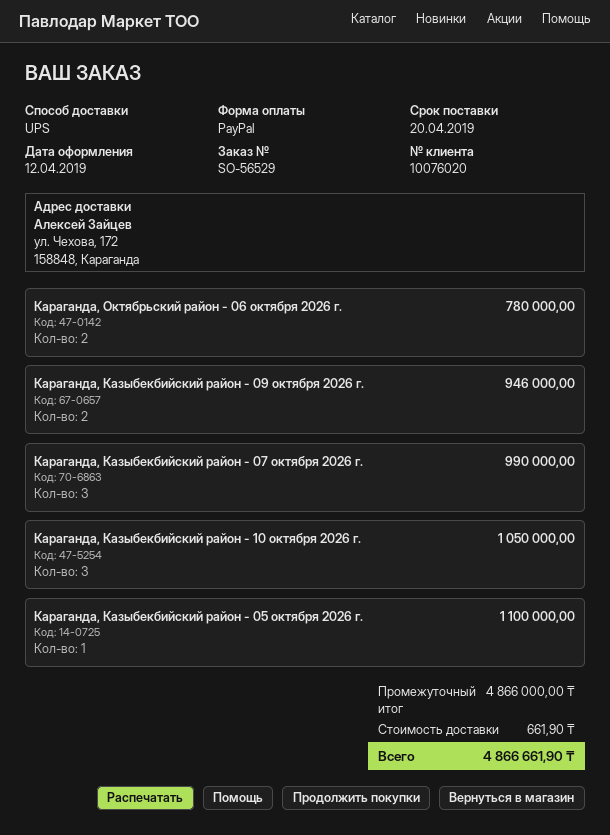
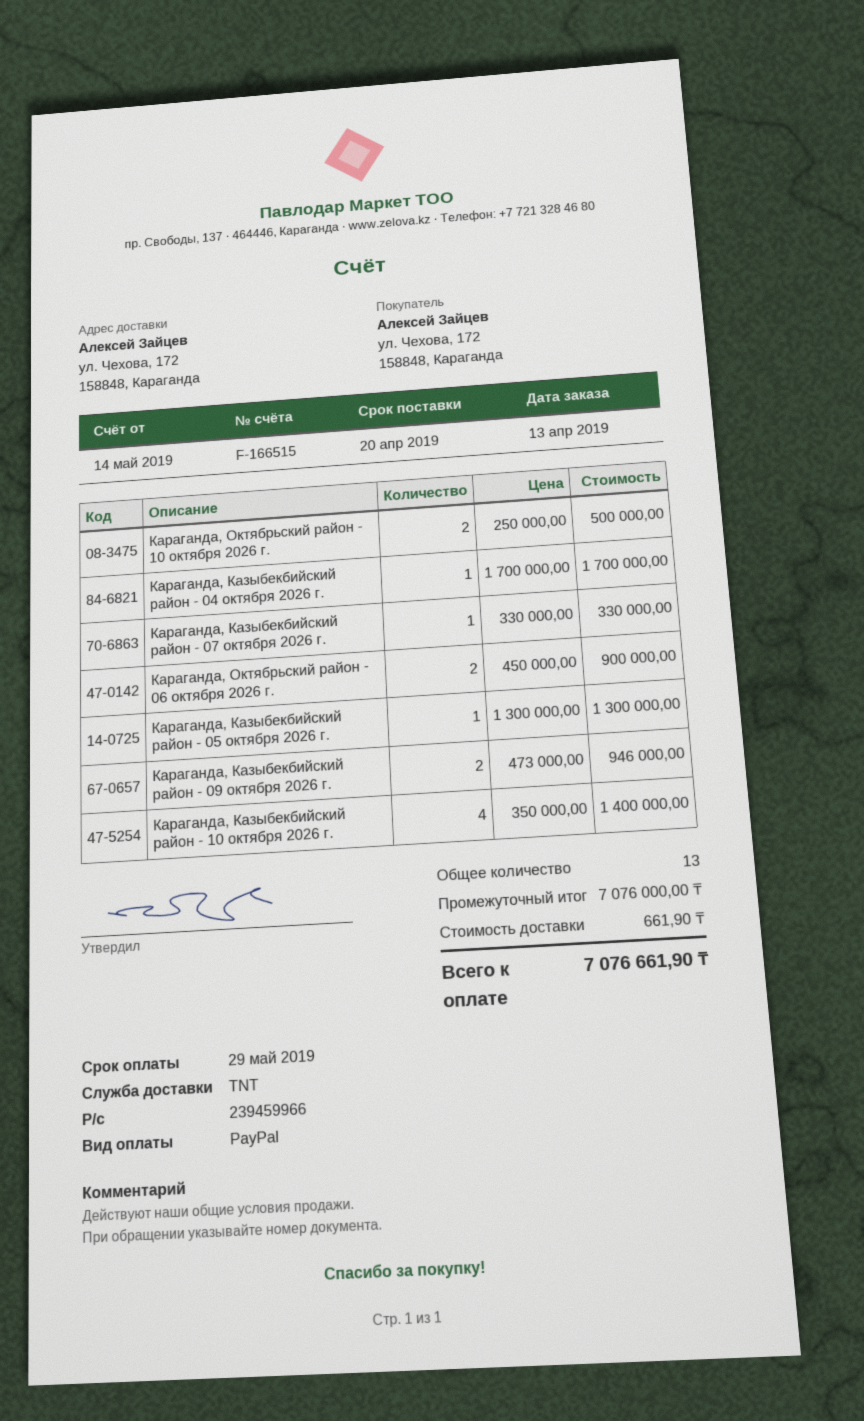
order date: 2019-04-12 -> 2019-04-13
shipping method: UPS -> TNT
Караганда, Октябрьский район - 06 октября 2026 г.: 2 for 780000.00 -> 2 for 900000.00
Караганда, Казыбекбийский район - 07 октября 2026 г.: 3 for 990000.00 -> 1 for 330000.00
Караганда, Казыбекбийский район - 10 октября 2026 г.: 3 for 1050000.00 -> 4 for 1400000.00
Караганда, Казыбекбийский район - 05 октября 2026 г.: 1 for 1100000.00 -> 1 for 1300000.00
Караганда, Октябрьский район - 10 октября 2026 г.: none -> 2 for 500000.00
Караганда, Казыбекбийский район - 04 октября 2026 г.: none -> 1 for 1700000.00
subtotal: 4866000.00 -> 7076000.00
total: 4866661.90 -> 7076661.90

